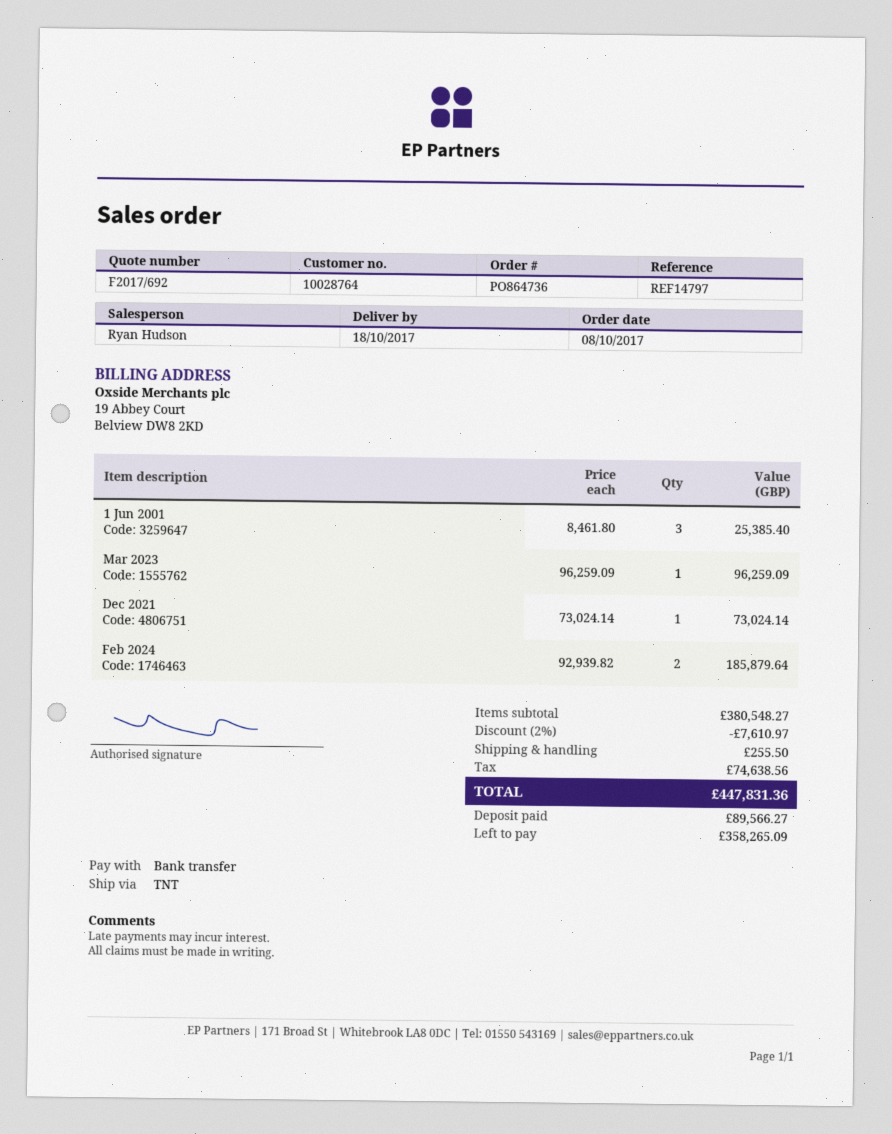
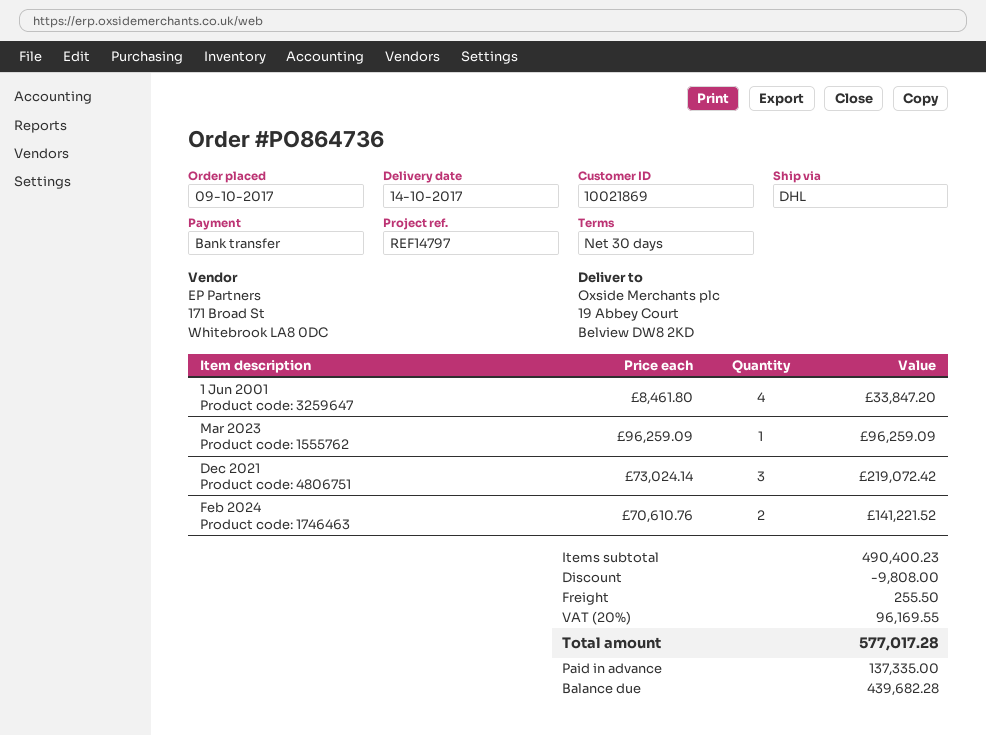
order date: 2017-10-08 -> 2017-10-09
delivery date: 2017-10-18 -> 2017-10-14
customer number: 10028764 -> 10021869
shipping method: TNT -> DHL
1 Jun 2001: 3 x 8461.80 = 25385.40 -> 4 x 8461.80 = 33847.20
Dec 2021: 1 x 73024.14 = 73024.14 -> 3 x 73024.14 = 219072.42
Feb 2024: 2 x 92939.82 = 185879.64 -> 2 x 70610.76 = 141221.52
subtotal: 380548.27 -> 490400.23
discount: 7610.97 -> 9808.00
tax: 74638.56 -> 96169.55
total: 447831.36 -> 577017.28
deposit: 89566.27 -> 137335.00
balance: 358265.09 -> 439682.28

